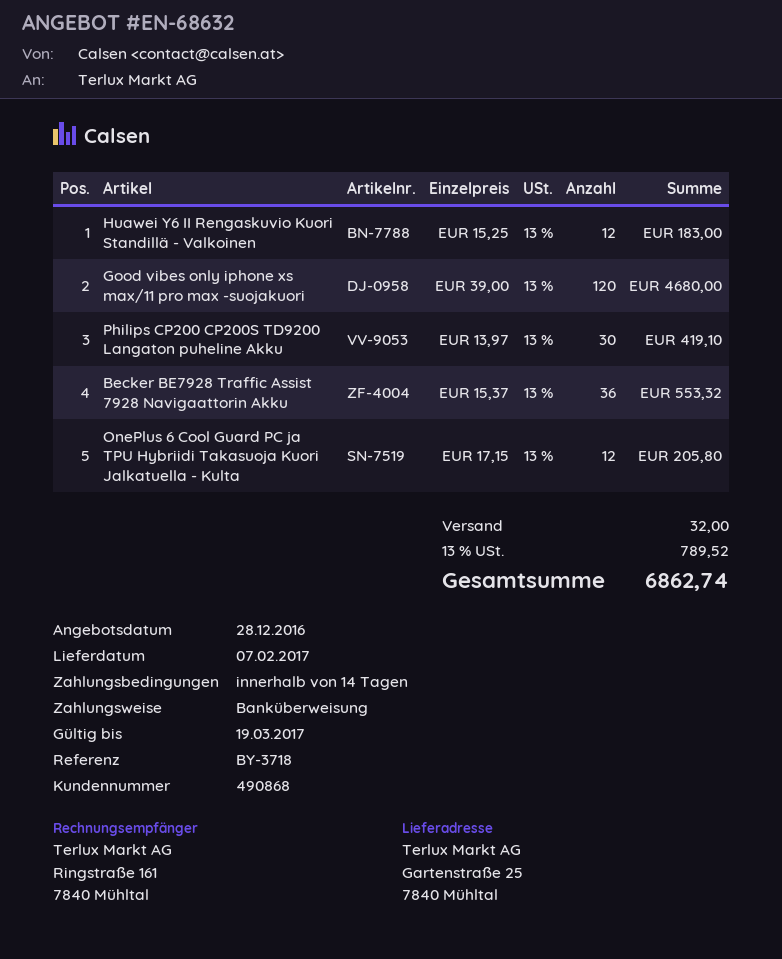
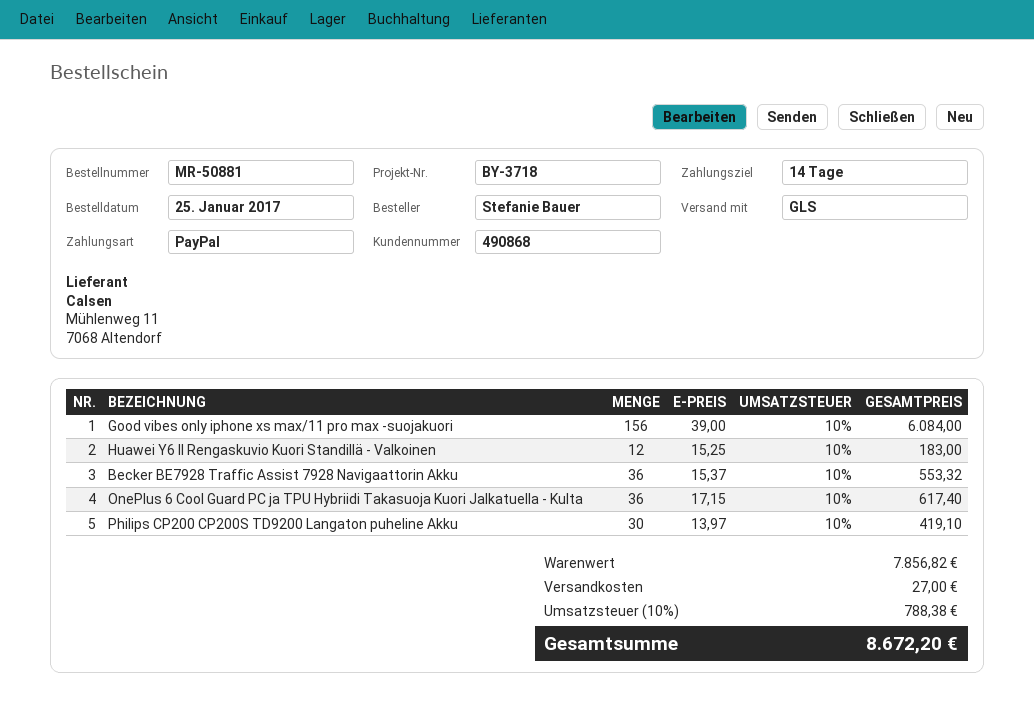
payment method: bank transfer -> PayPal
Good vibes only iphone xs max/11 pro max -suojakuori: 120 x 39.00 = 4680.00 -> 156 x 39.00 = 6084.00
OnePlus 6 Cool Guard PC ja TPU Hybriidi Takasuoja Kuori Jalkatuella - Kulta: 12 x 17.15 = 205.80 -> 36 x 17.15 = 617.40
shipping: 32.00 -> 27.00
tax: 13% = 789.52 -> 10% = 788.38
total: 6862.74 -> 8672.20

